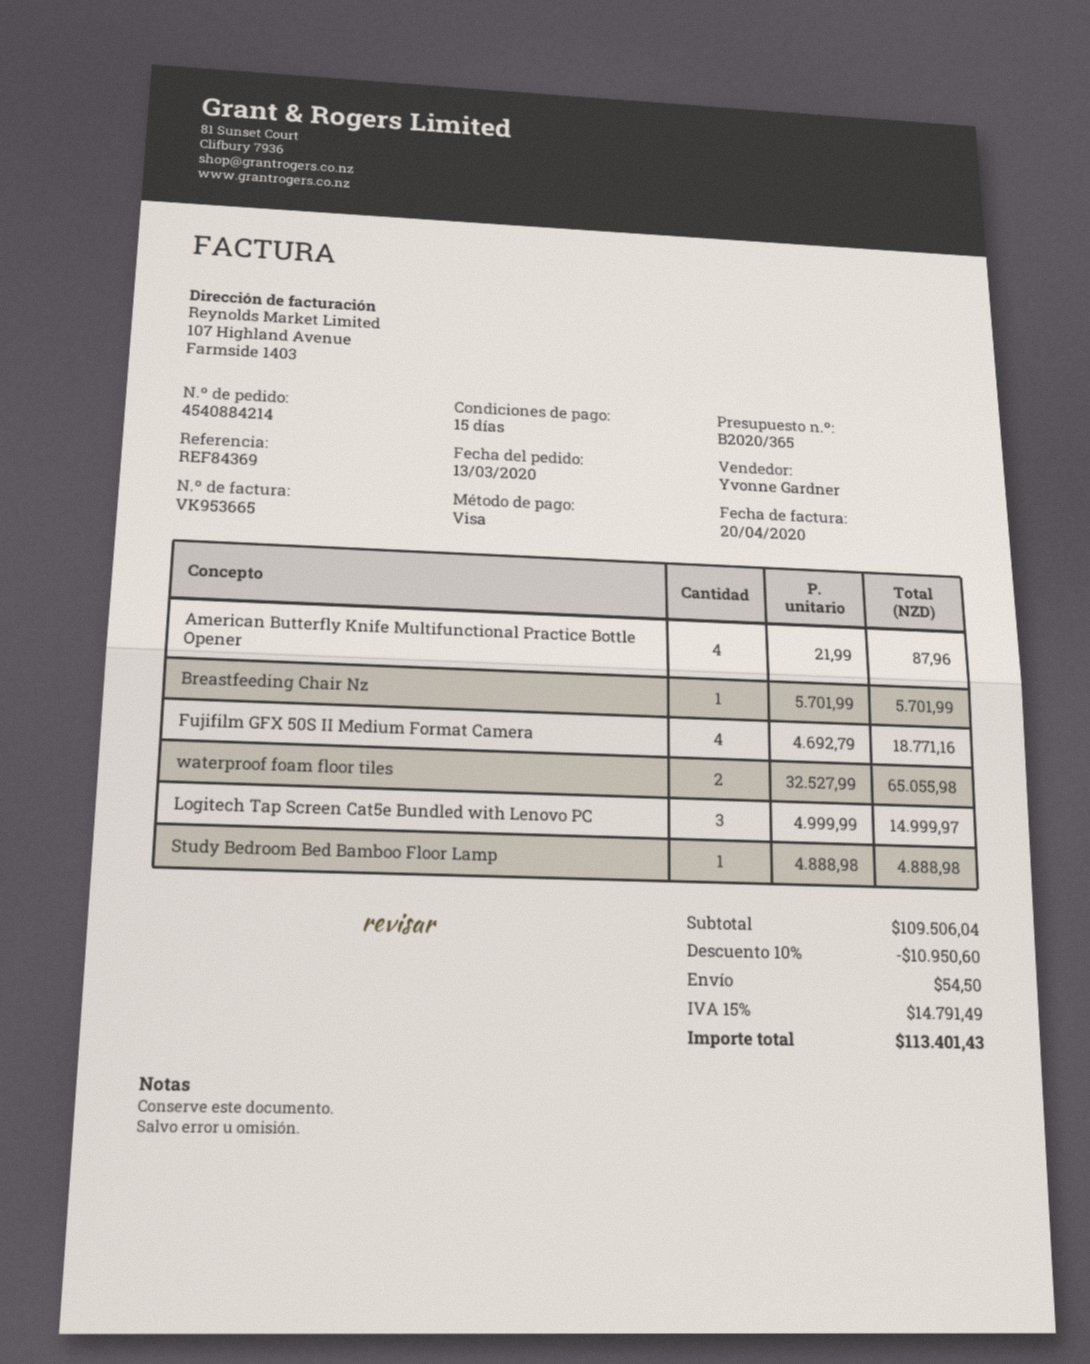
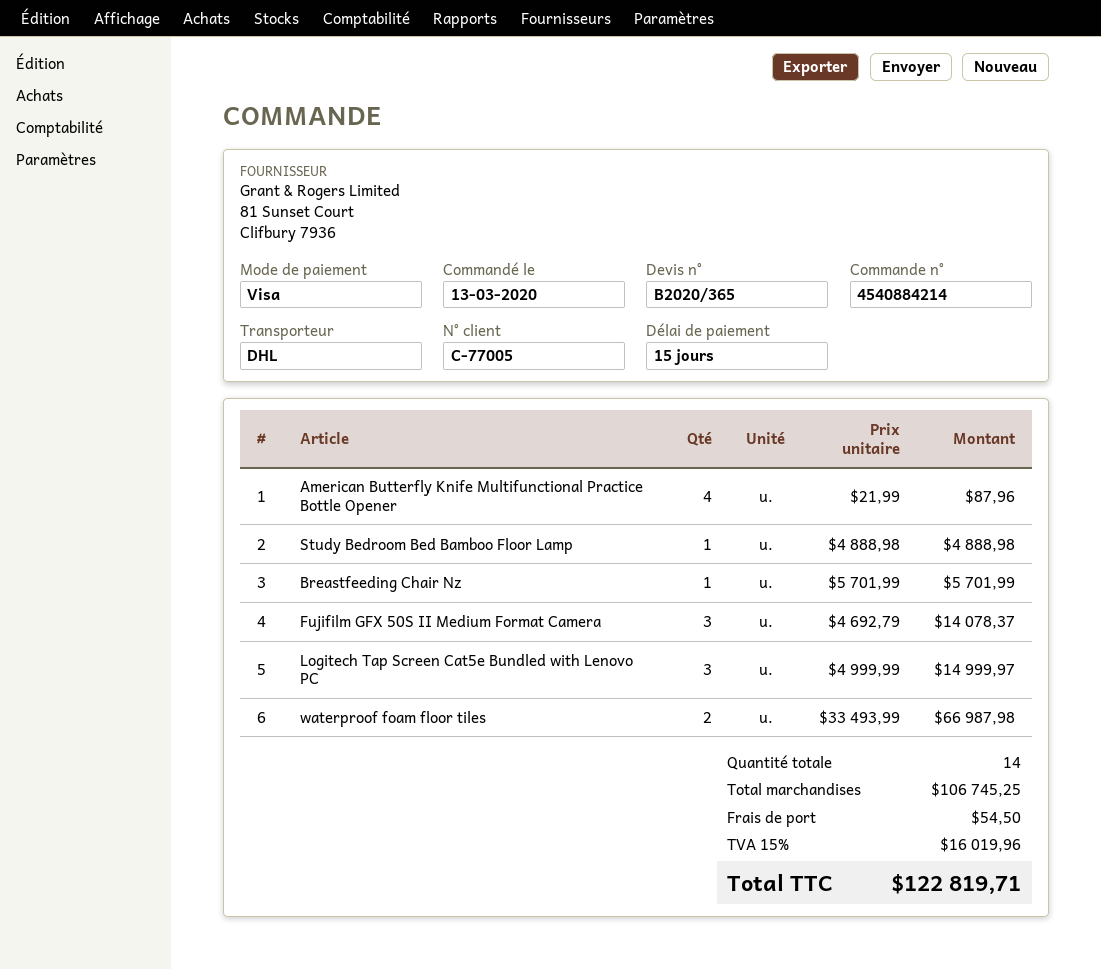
Fujifilm GFX 50S II Medium Format Camera: 4 x 4692.79 = 18771.16 -> 3 x 4692.79 = 14078.37
waterproof foam floor tiles: 2 x 32527.99 = 65055.98 -> 2 x 33493.99 = 66987.98
subtotal: 109506.04 -> 106745.25
discount: 10% = 10950.60 -> none
tax: 15% = 14791.49 -> 15% = 16019.96
total: 113401.43 -> 122819.71

